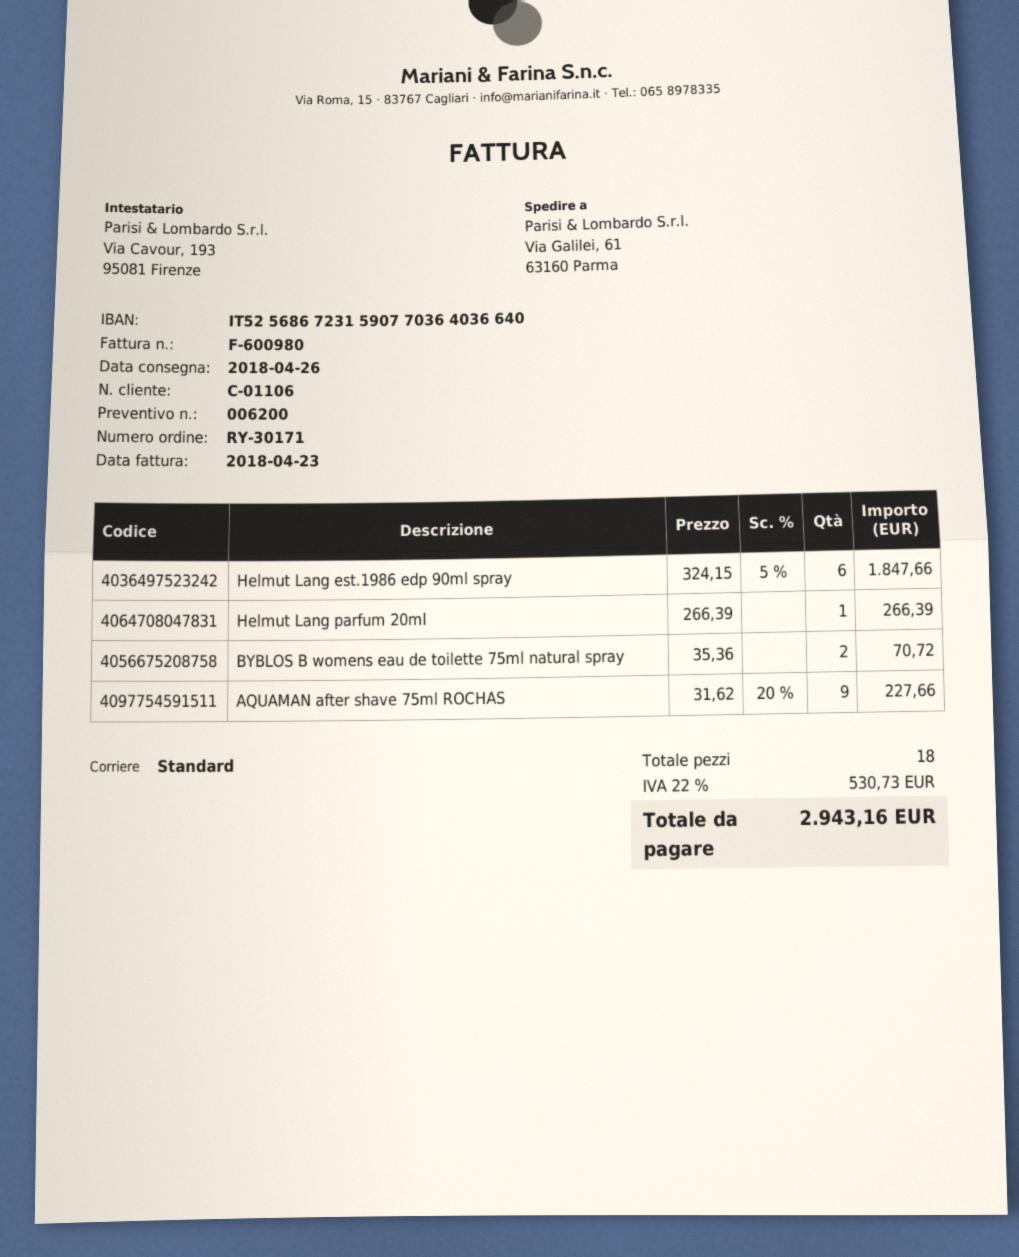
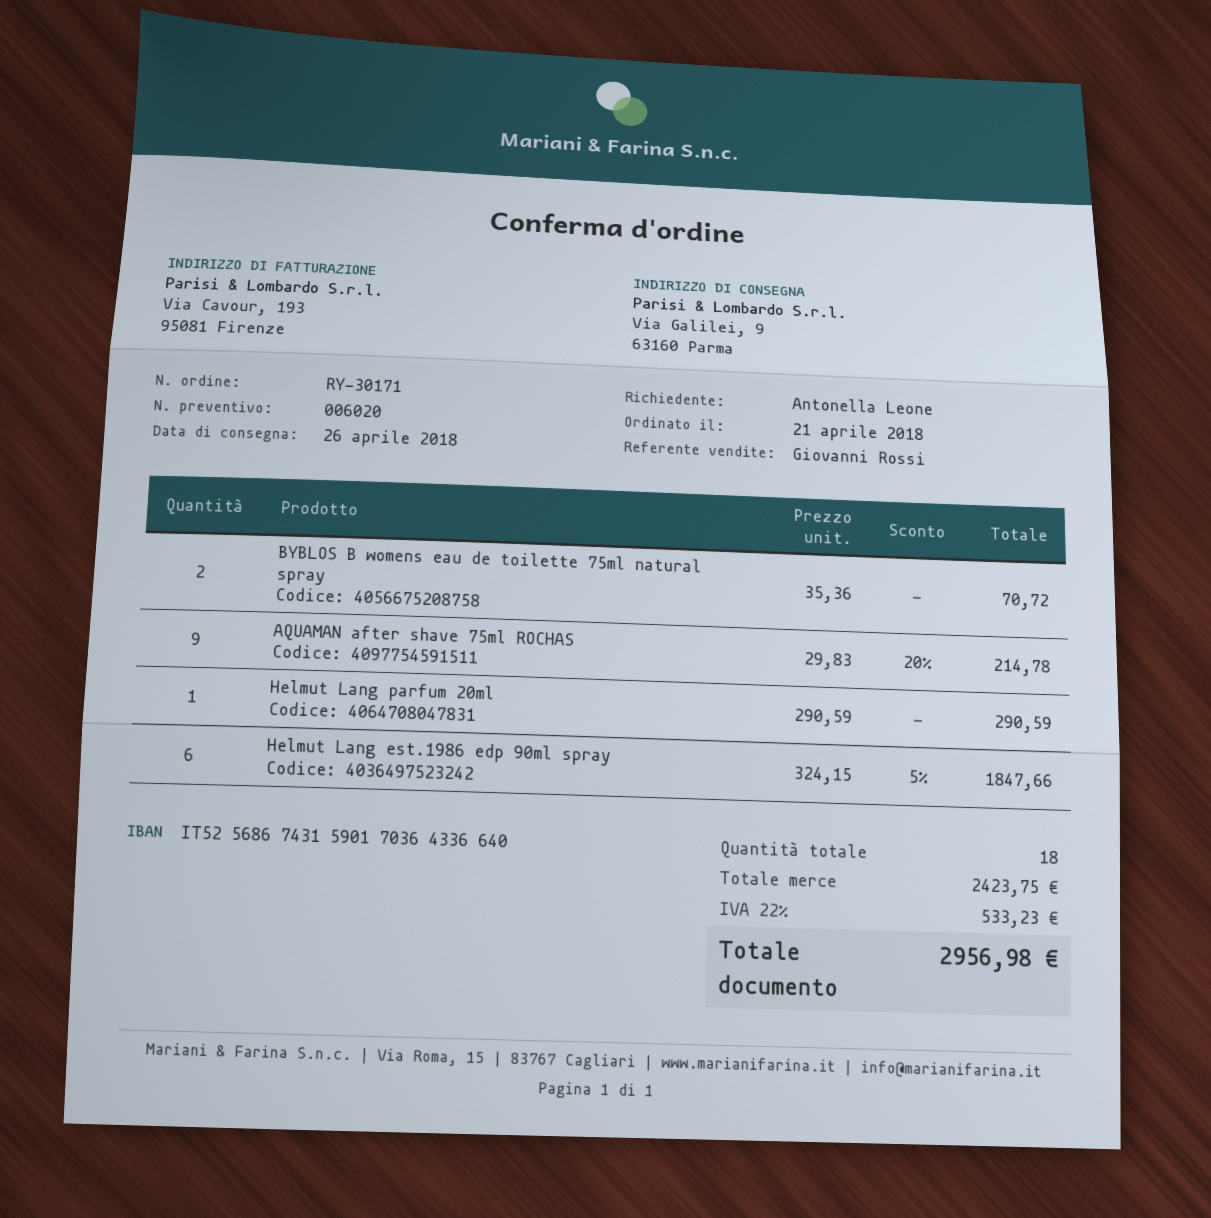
quote number: 006200 -> 006020
bank account: IT5256867231590770364036640 -> IT5256867431590170364336640
ship to: Via Galilei, 61, 63160 Parma -> Via Galilei, 9, 63160 Parma
Helmut Lang parfum 20ml: 1 x 266.39 = 266.39 -> 1 x 290.59 = 290.59
AQUAMAN after shave 75ml ROCHAS: 9 x 31.62 - 20% = 227.66 -> 9 x 29.83 - 20% = 214.78
tax: 22% = 530.73 -> 22% = 533.23
total: 2943.16 -> 2956.98

